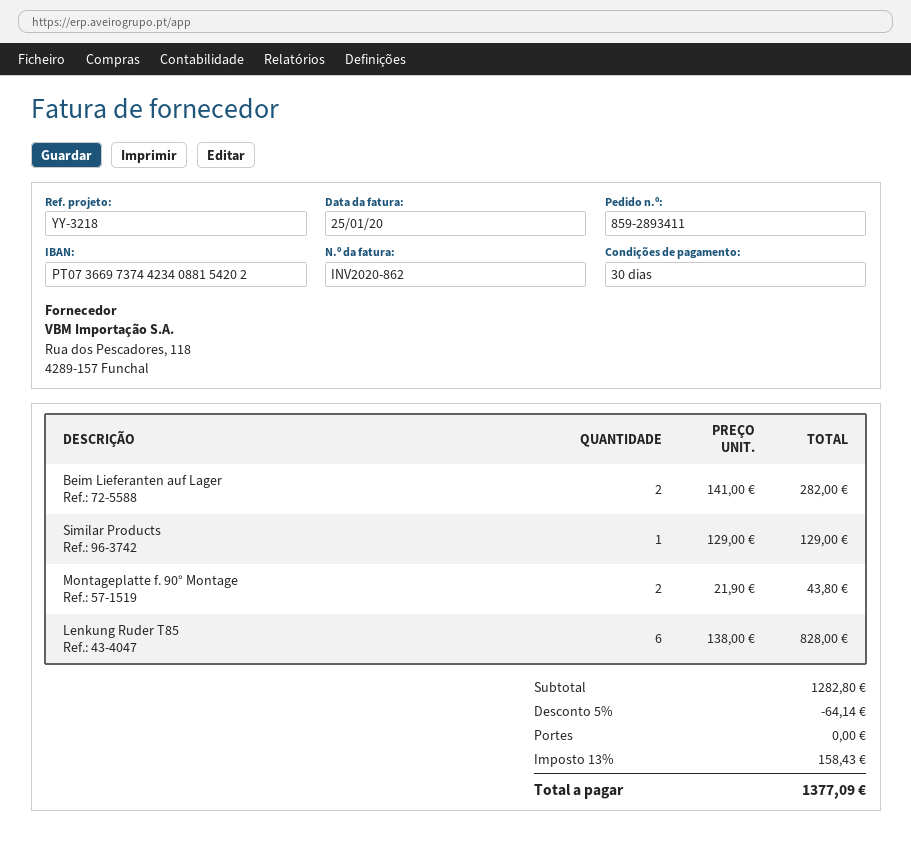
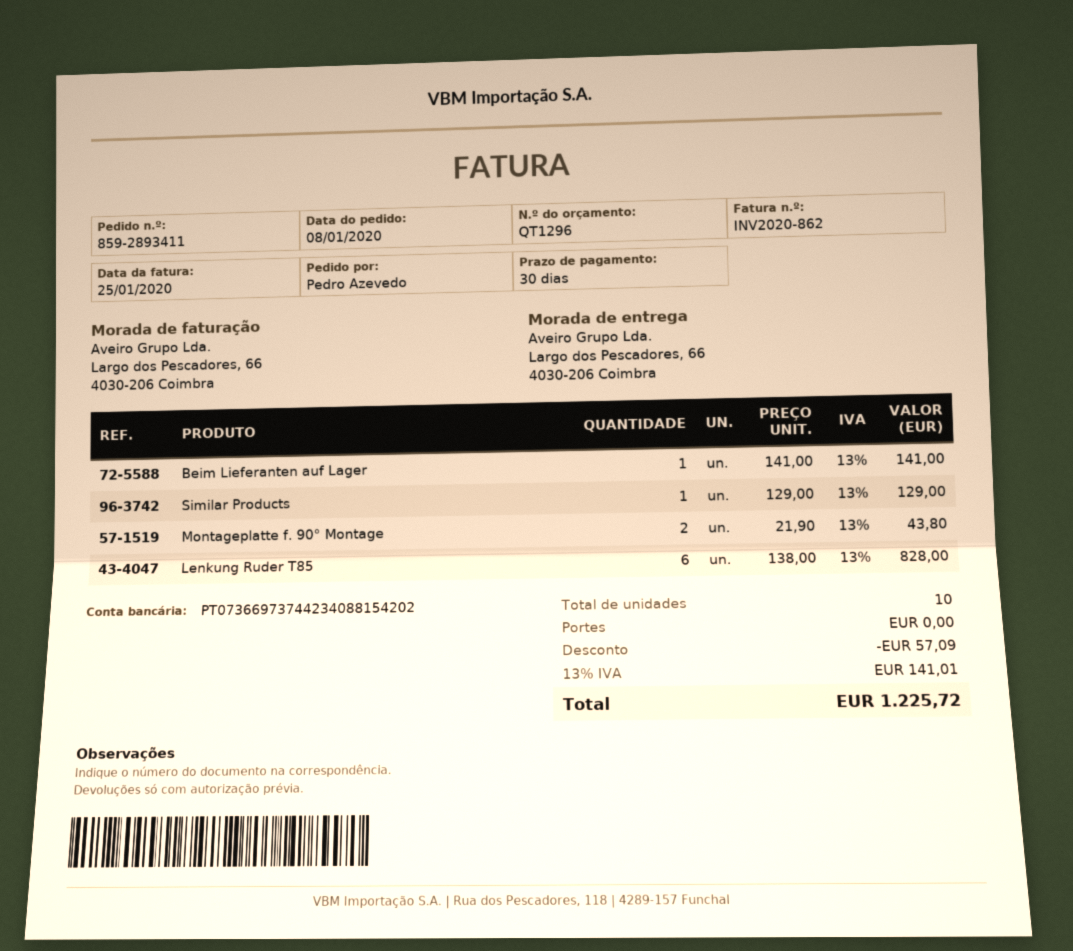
Beim Lieferanten auf Lager: 2 x 141.00 = 282.00 -> 1 x 141.00 = 141.00
discount: 64.14 -> 57.09
tax: 13% = 158.43 -> 13% = 141.01
total: 1377.09 -> 1225.72

